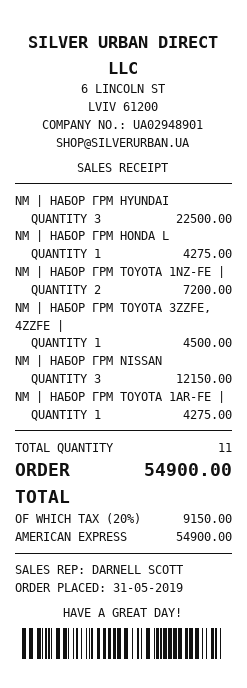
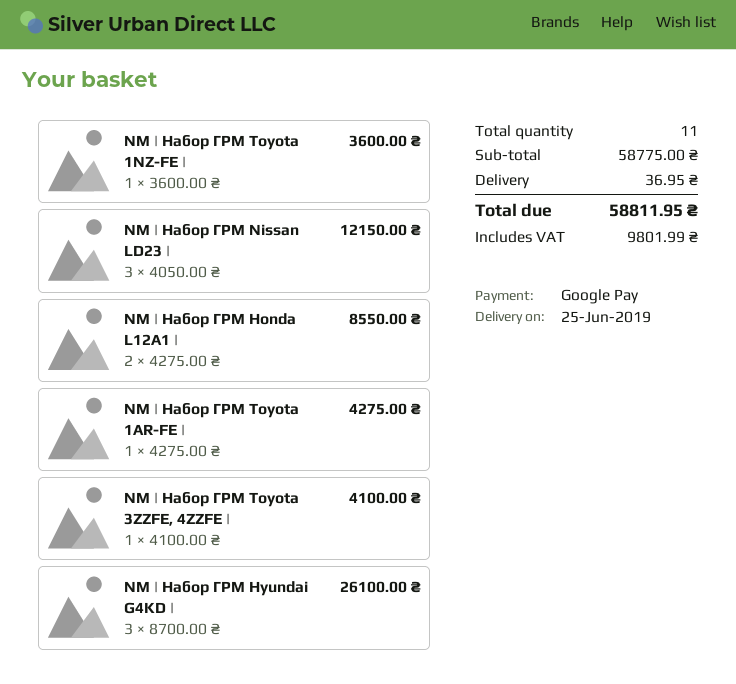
payment method: American Express -> Google Pay
NM | НАБОР ГРМ HYUNDAI: 3 for 22500.00 -> 3 for 26100.00
NM | НАБОР ГРМ HONDA L: 1 for 4275.00 -> 2 for 8550.00
NM | НАБОР ГРМ TOYOTA 1NZ-FE |: 2 for 7200.00 -> 1 for 3600.00
NM | НАБОР ГРМ TOYOTA 3ZZFE, 4ZZFE |: 1 for 4500.00 -> 1 for 4100.00
shipping: none -> 36.95
tax: 9150.00 -> 9801.99
total: 54900.00 -> 58811.95

